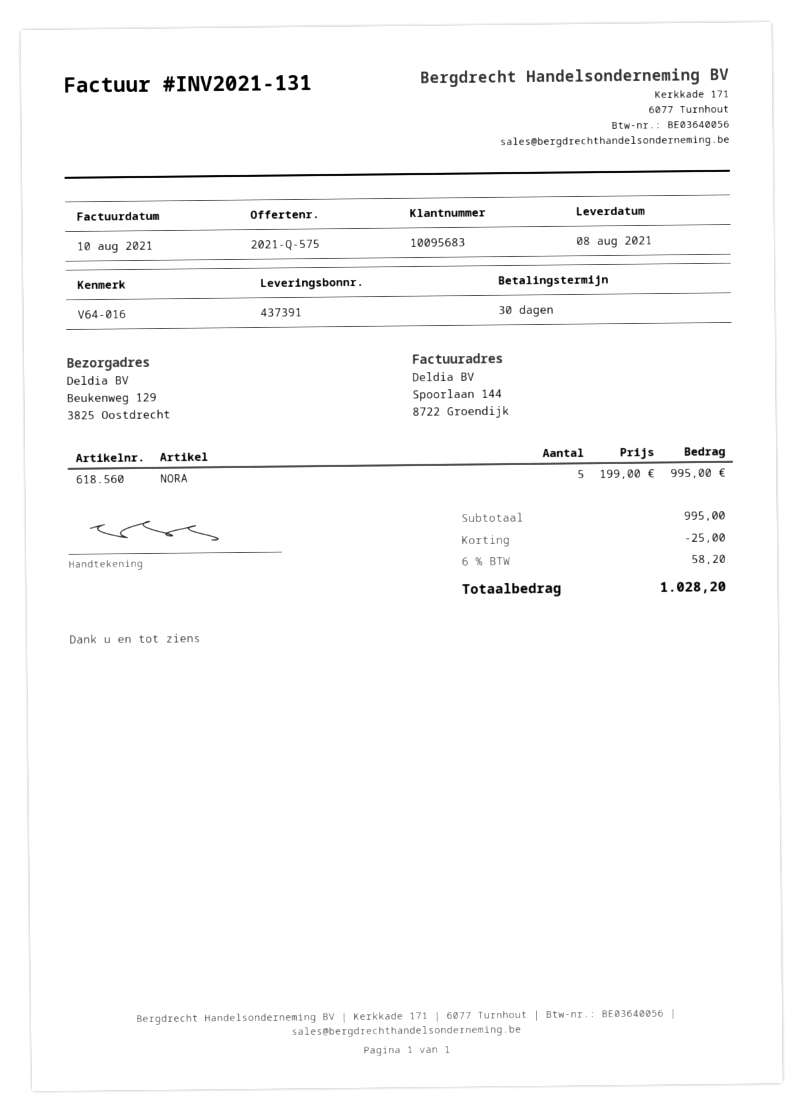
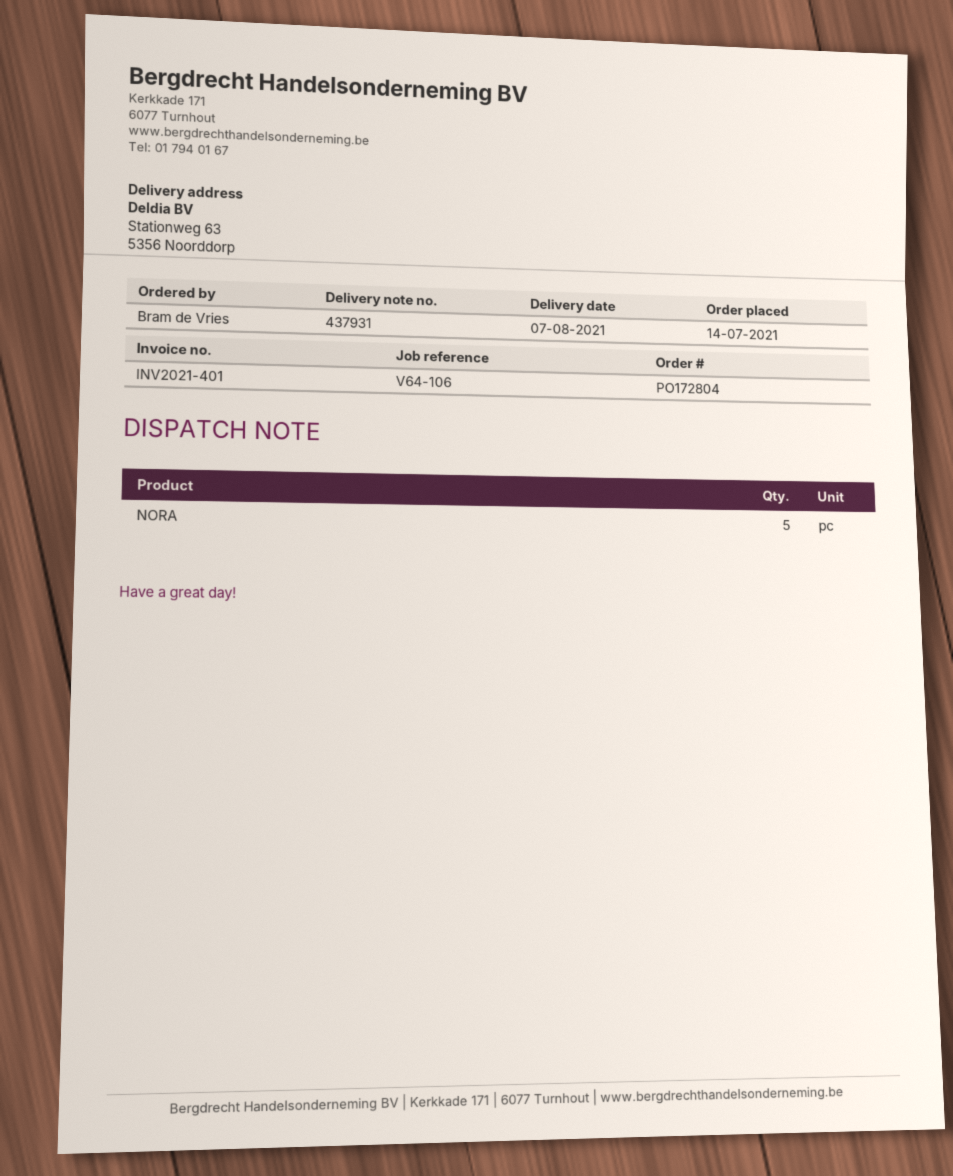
delivery note number: 437391 -> 437931
delivery date: 2021-08-08 -> 2021-08-07
invoice number: INV2021-131 -> INV2021-401
reference: V64-016 -> V64-106
ship to: Beukenweg 129, 3825 Oostdrecht -> Stationweg 63, 5356 Noorddorp

